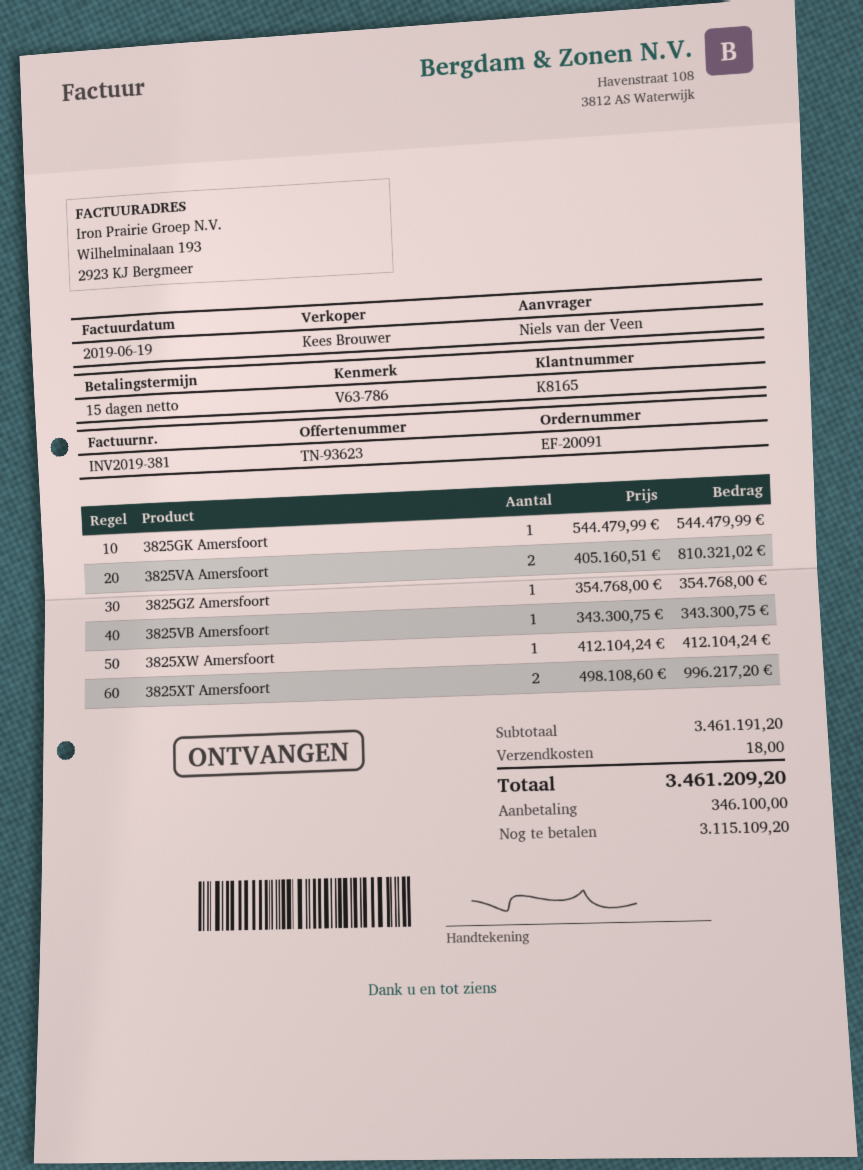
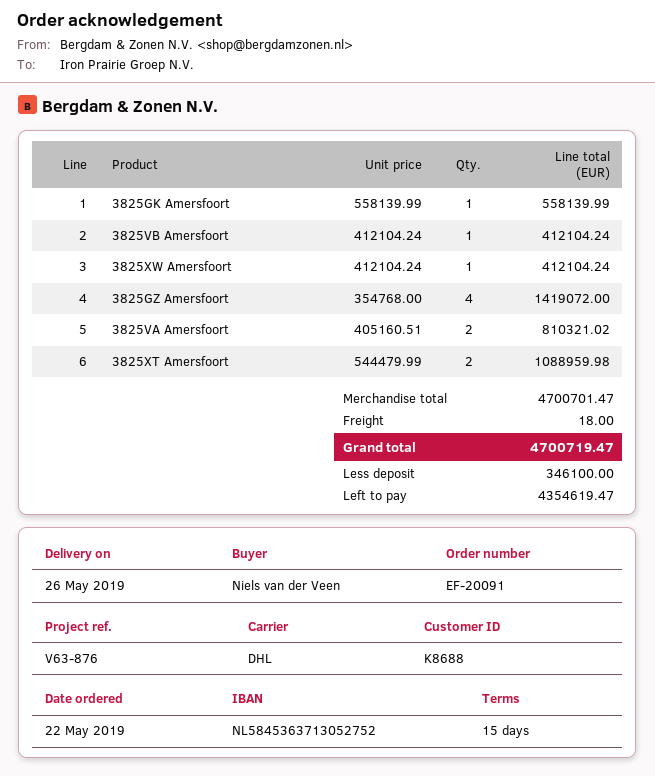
customer number: K8165 -> K8688
reference: V63-786 -> V63-876
3825GK Amersfoort: 1 x 544479.99 = 544479.99 -> 1 x 558139.99 = 558139.99
3825GZ Amersfoort: 1 x 354768.00 = 354768.00 -> 4 x 354768.00 = 1419072.00
3825VB Amersfoort: 1 x 343300.75 = 343300.75 -> 1 x 412104.24 = 412104.24
3825XT Amersfoort: 2 x 498108.60 = 996217.20 -> 2 x 544479.99 = 1088959.98
subtotal: 3461191.20 -> 4700701.47
total: 3461209.20 -> 4700719.47
balance: 3115109.20 -> 4354619.47

